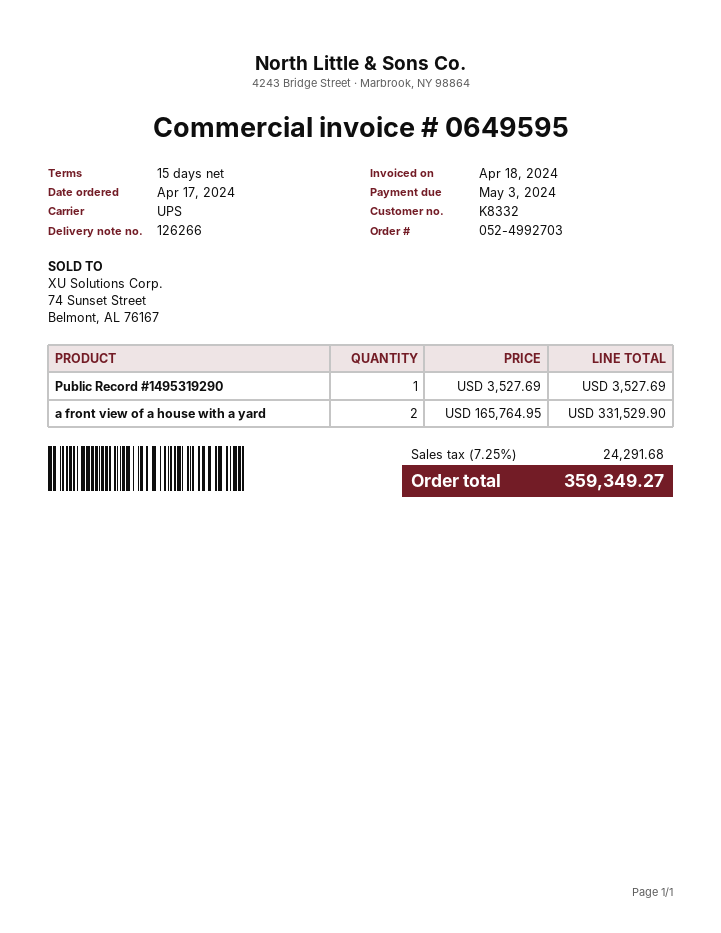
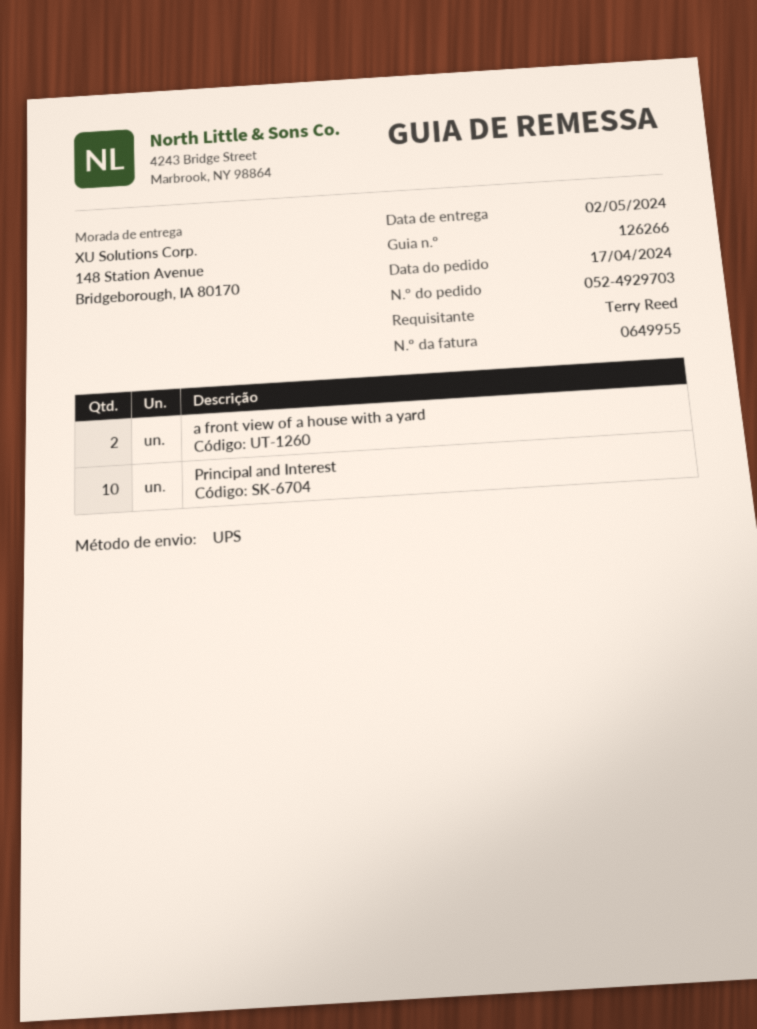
order number: 052-4992703 -> 052-4929703
invoice number: 0649595 -> 0649955
Public Record #1495319290: 1 -> none
Principal and Interest: none -> 10

